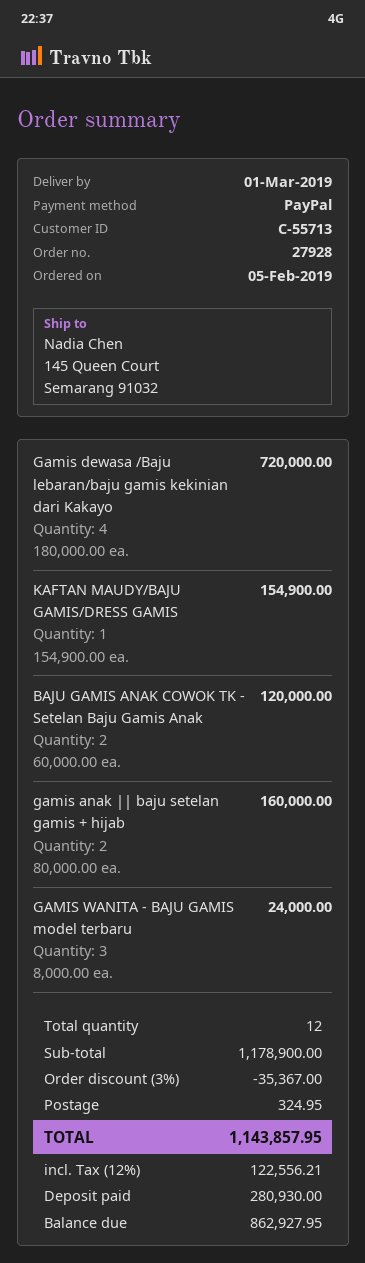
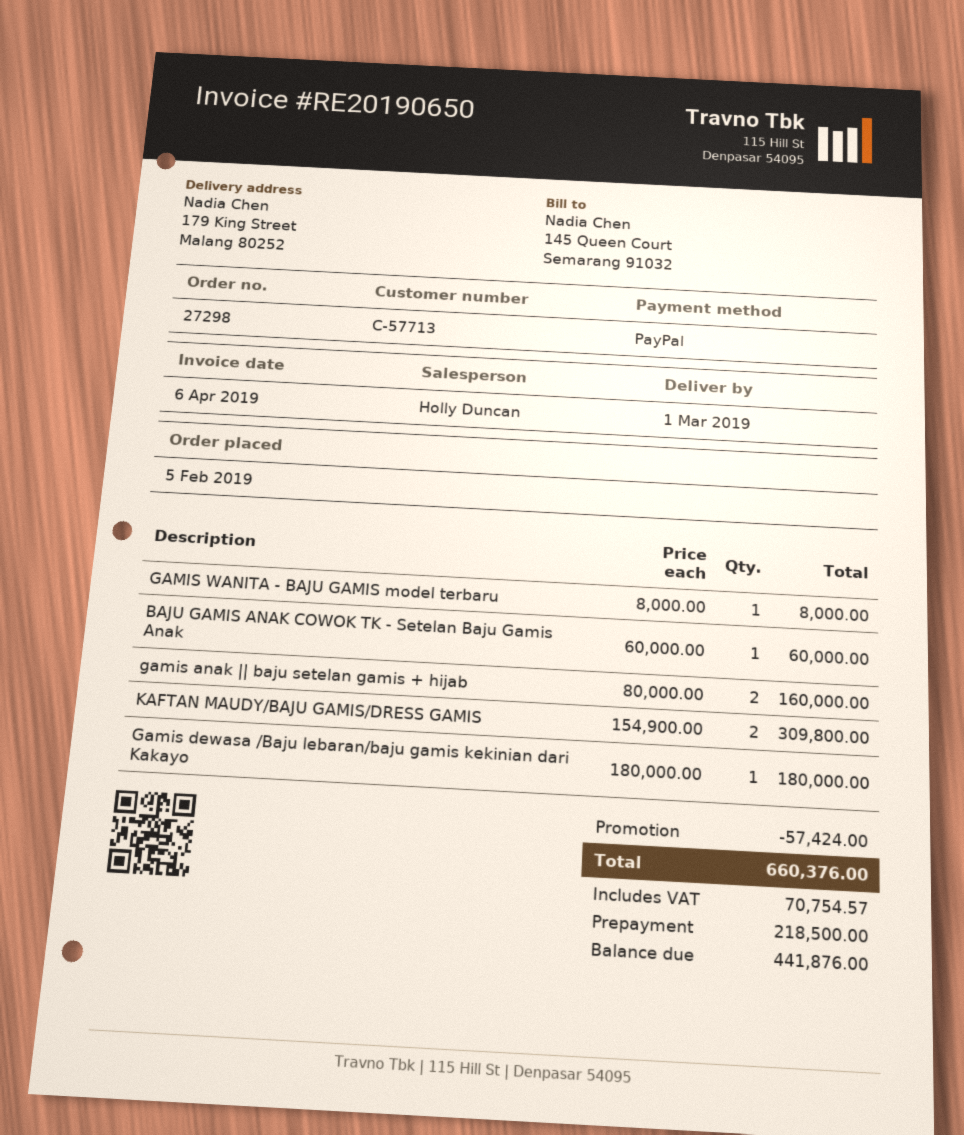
order number: 27928 -> 27298
customer number: C-55713 -> C-57713
ship to: 145 Queen Court, Semarang 91032 -> 179 King Street, Malang 80252
Gamis dewasa /Baju lebaran/baju gamis kekinian dari Kakayo: 4 x 180000.00 = 720000.00 -> 1 x 180000.00 = 180000.00
KAFTAN MAUDY/BAJU GAMIS/DRESS GAMIS: 1 x 154900.00 = 154900.00 -> 2 x 154900.00 = 309800.00
BAJU GAMIS ANAK COWOK TK - Setelan Baju Gamis Anak: 2 x 60000.00 = 120000.00 -> 1 x 60000.00 = 60000.00
GAMIS WANITA - BAJU GAMIS model terbaru: 3 x 8000.00 = 24000.00 -> 1 x 8000.00 = 8000.00
discount: 35367.00 -> 57424.00
shipping: 324.95 -> none
tax: 122556.21 -> 70754.57
total: 1143857.95 -> 660376.00
deposit: 280930.00 -> 218500.00
balance: 862927.95 -> 441876.00

